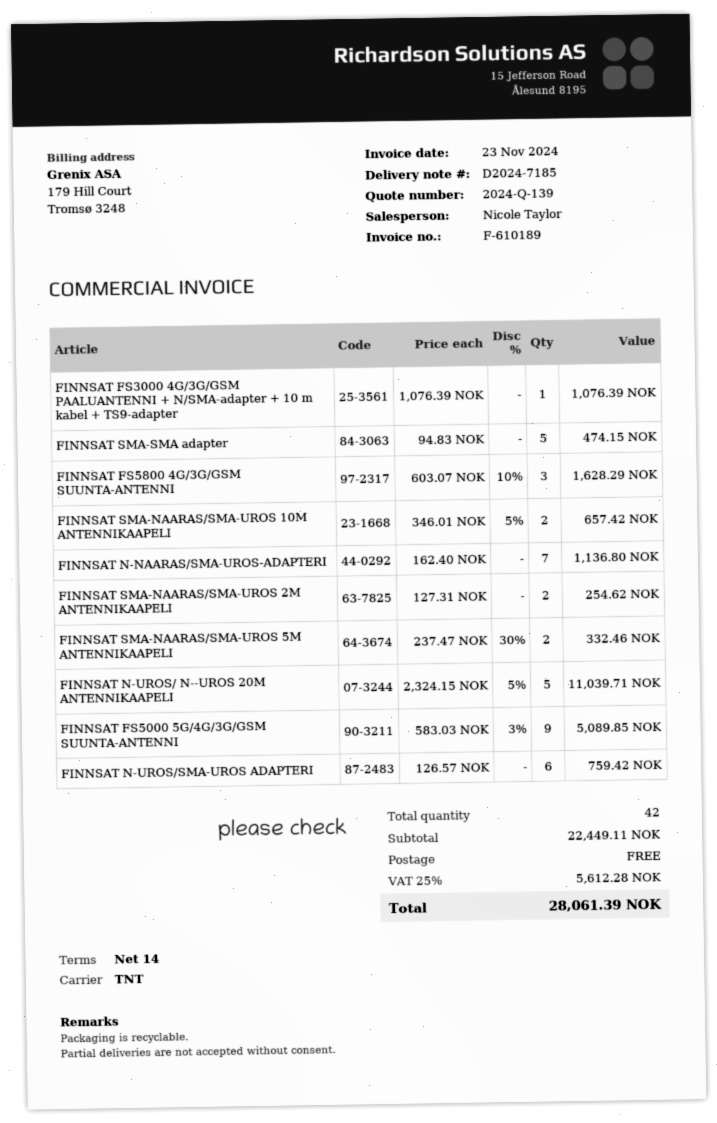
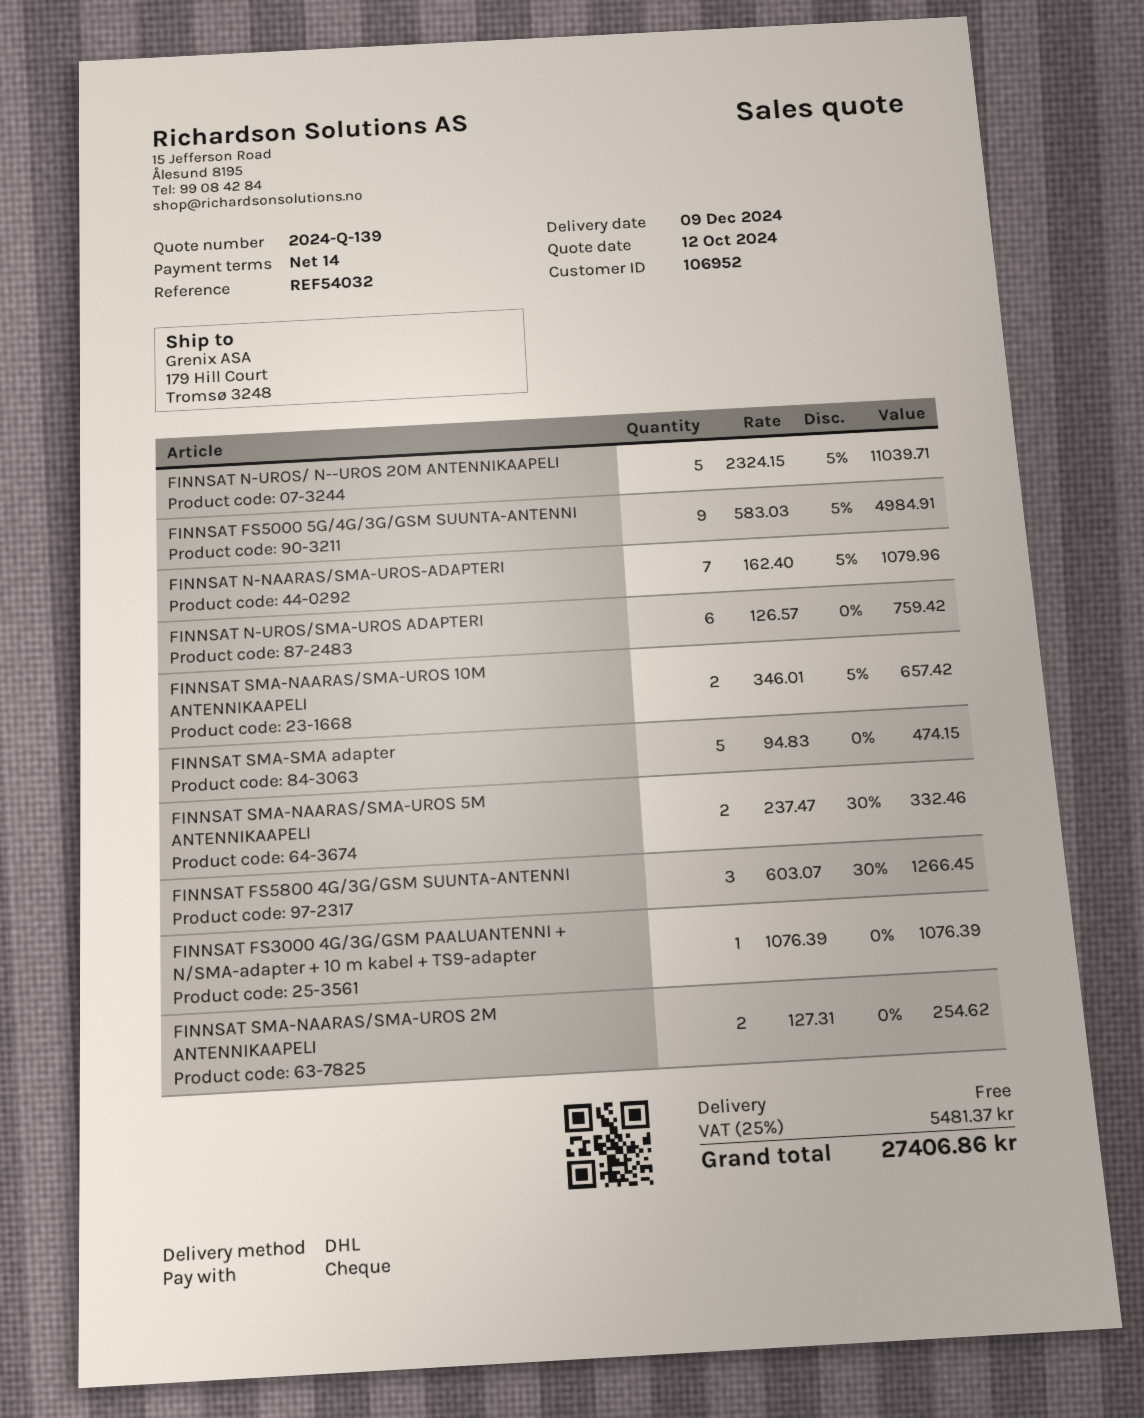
shipping method: TNT -> DHL
FINNSAT FS5800 4G/3G/GSM SUUNTA-ANTENNI: 3 x 603.07 - 10% = 1628.29 -> 3 x 603.07 - 30% = 1266.45
FINNSAT N-NAARAS/SMA-UROS-ADAPTERI: 7 x 162.40 = 1136.80 -> 7 x 162.40 - 5% = 1079.96
FINNSAT FS5000 5G/4G/3G/GSM SUUNTA-ANTENNI: 9 x 583.03 - 3% = 5089.85 -> 9 x 583.03 - 5% = 4984.91
tax: 25% = 5612.28 -> 25% = 5481.37
total: 28061.39 -> 27406.86

